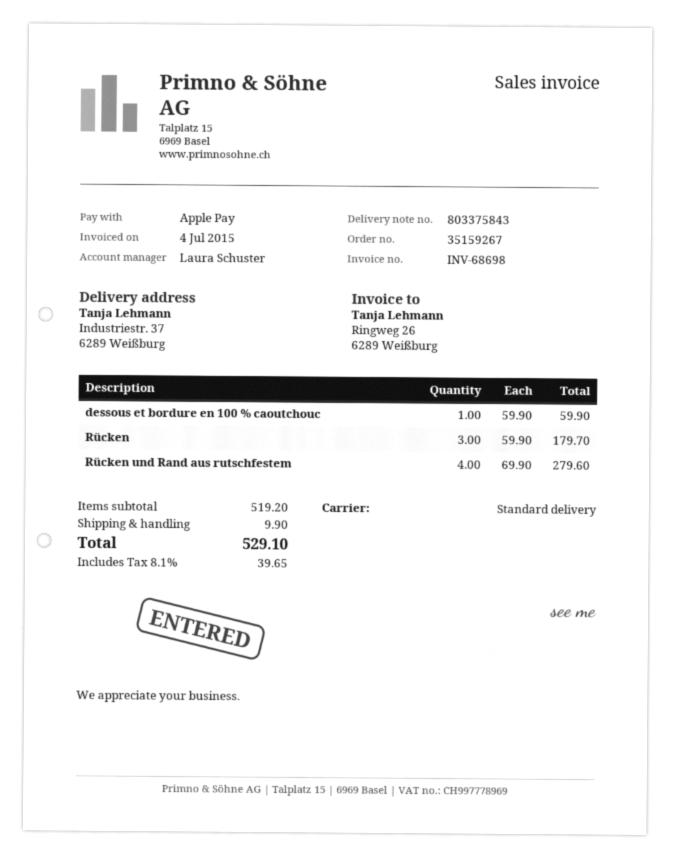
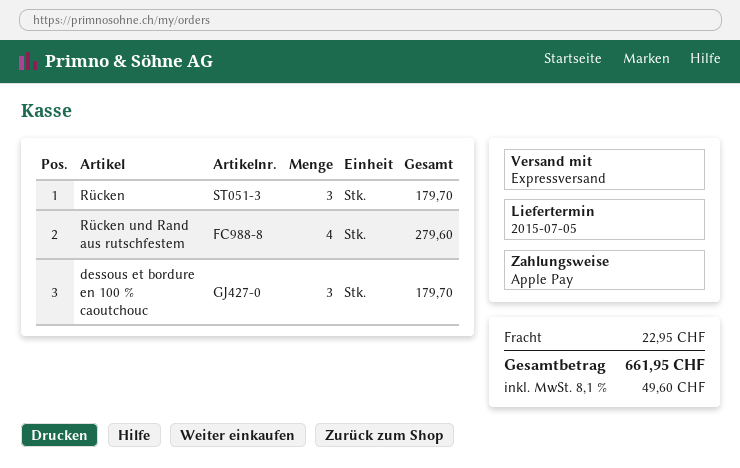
shipping method: standard -> express
dessous et bordure en 100 % caoutchouc: 1 for 59.90 -> 3 for 179.70
shipping: 9.90 -> 22.95
tax: 8.1% = 39.65 -> 8.1% = 49.60
total: 529.10 -> 661.95

